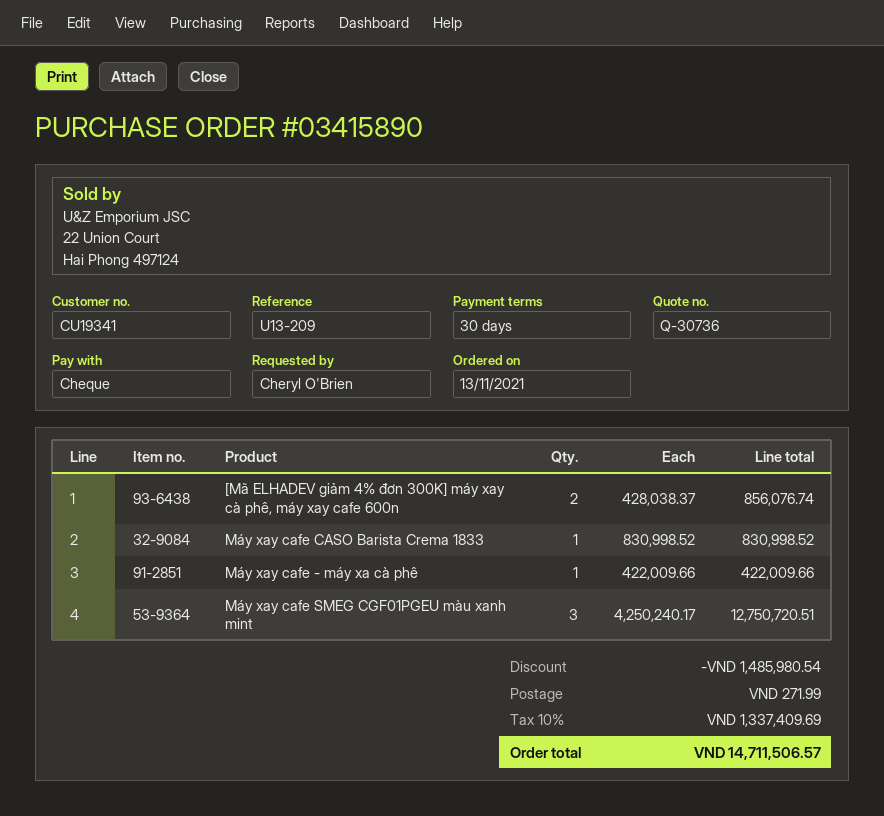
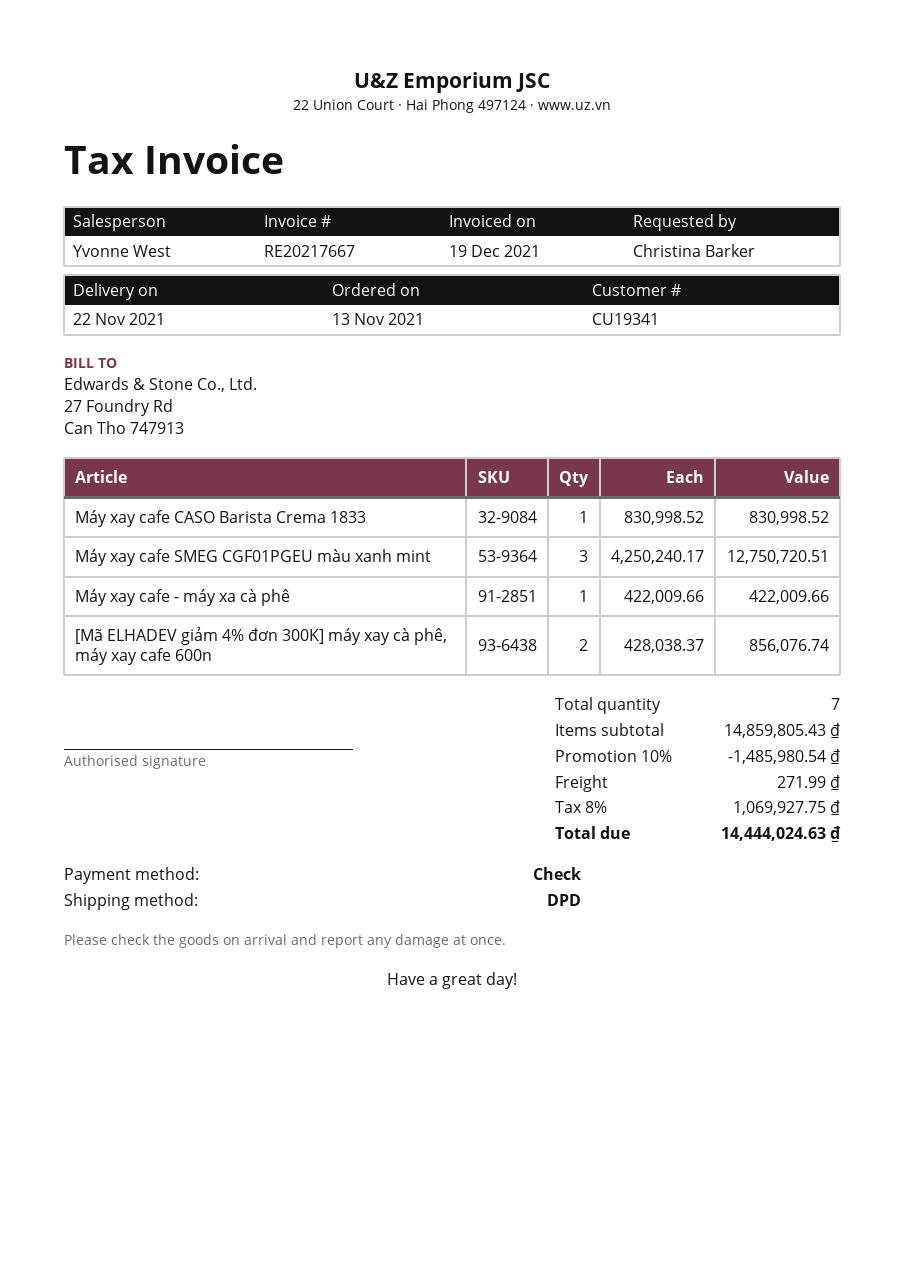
ordered by: Cheryl O'Brien -> Christina Barker
tax: 10% = 1337409.69 -> 8% = 1069927.75
total: 14711506.57 -> 14444024.63

